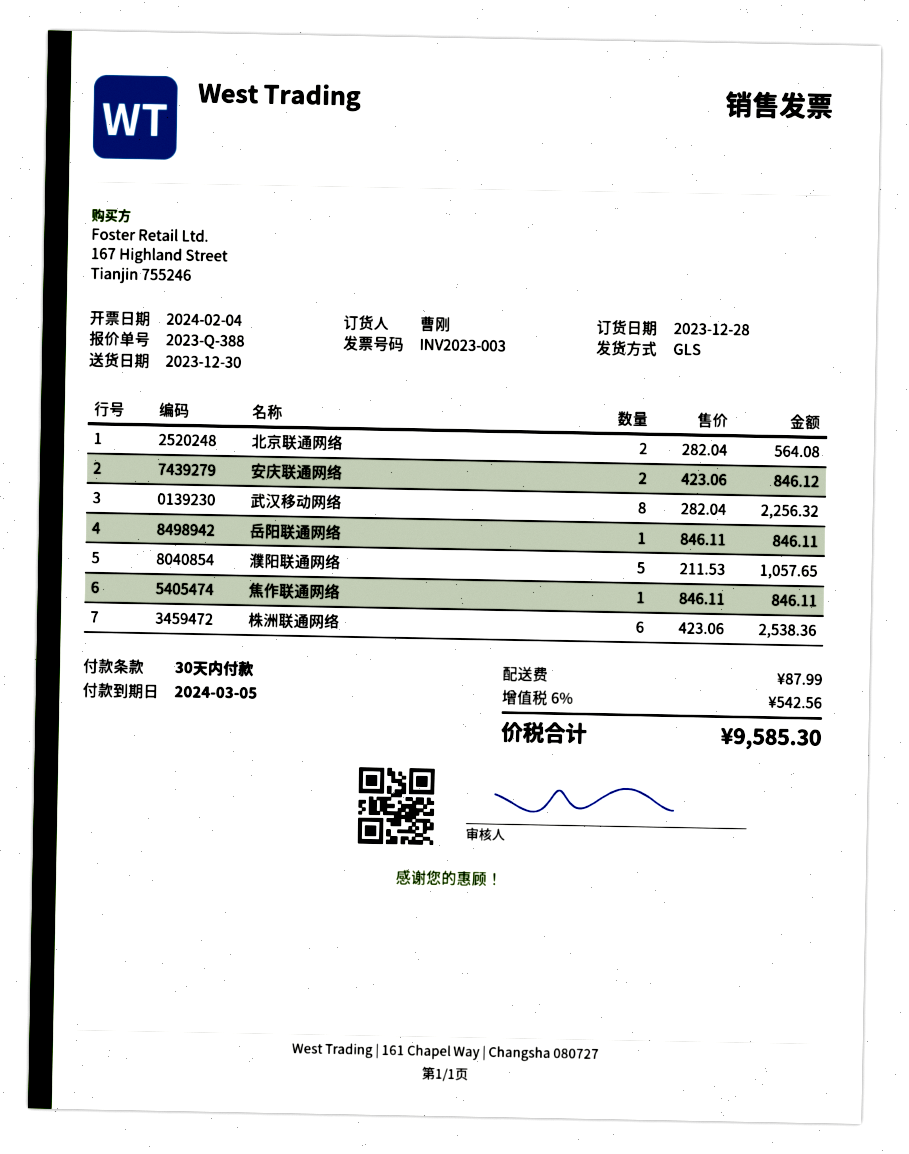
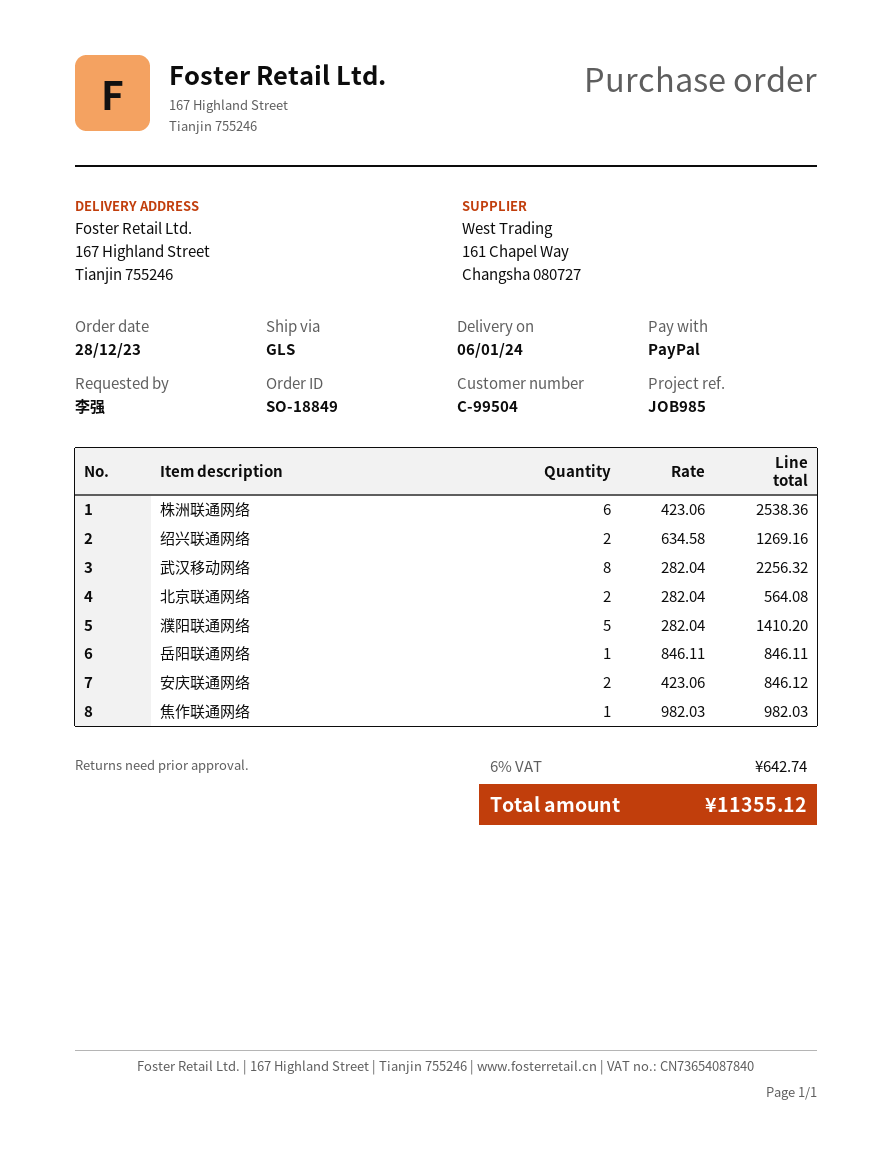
delivery date: 2023-12-30 -> 2024-01-06
ordered by: 曹刚 -> 李强
濮阳联通网络: 5 x 211.53 = 1057.65 -> 5 x 282.04 = 1410.20
焦作联通网络: 1 x 846.11 = 846.11 -> 1 x 982.03 = 982.03
绍兴联通网络: none -> 2 x 634.58 = 1269.16
shipping: 87.99 -> none
tax: 6% = 542.56 -> 6% = 642.74
total: 9585.30 -> 11355.12

